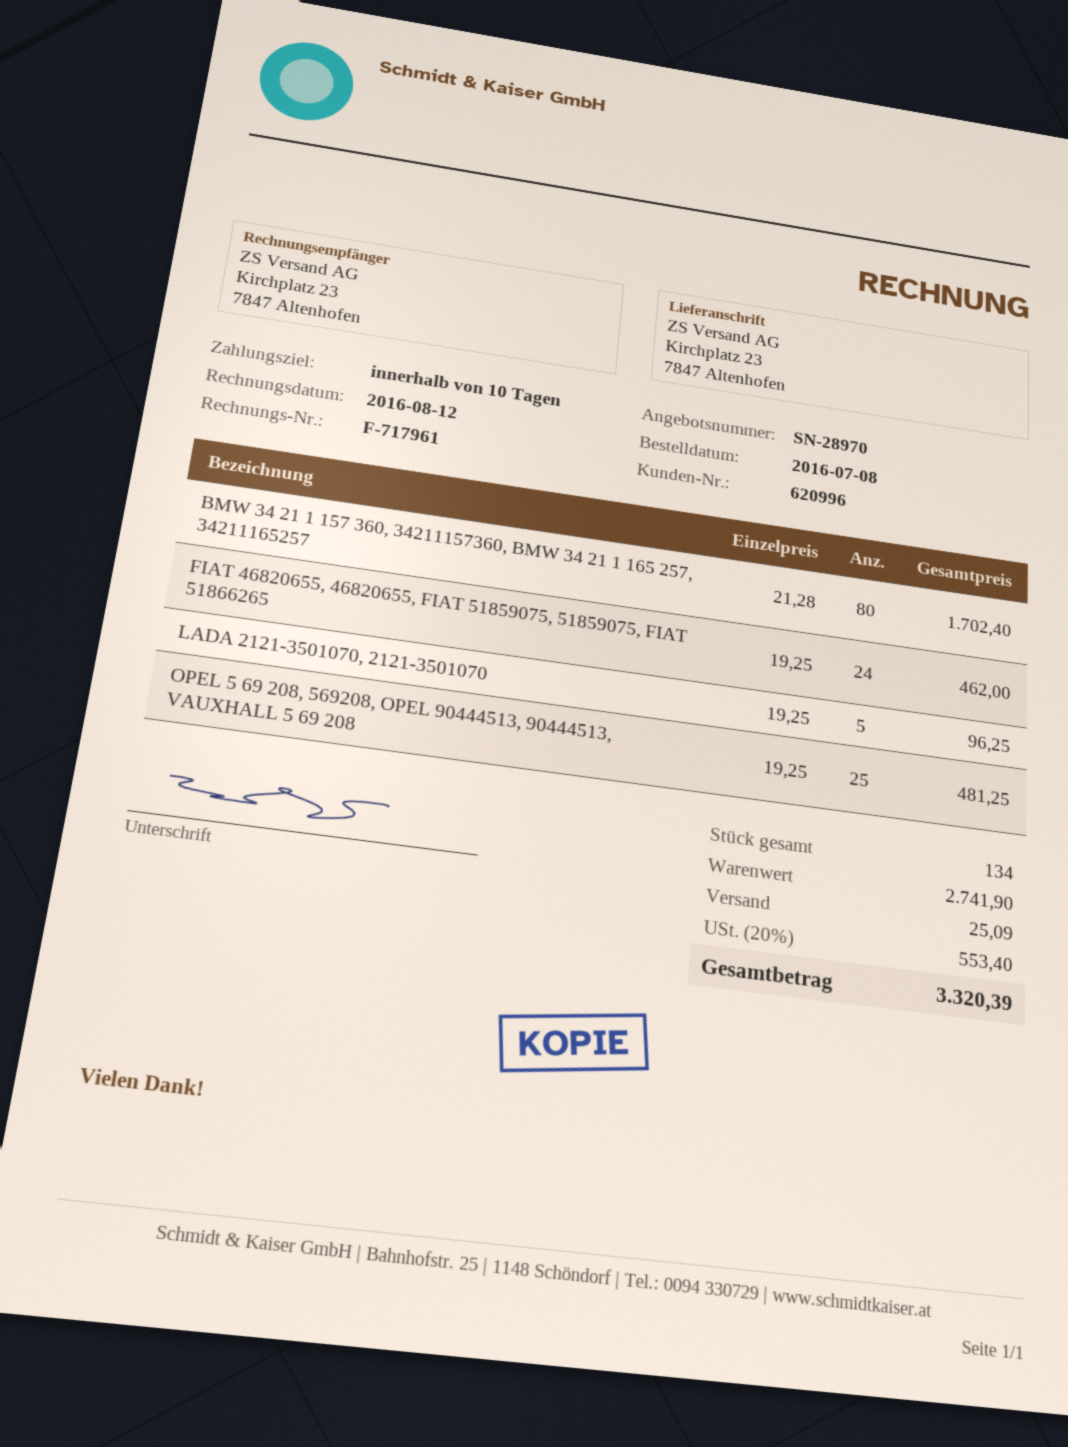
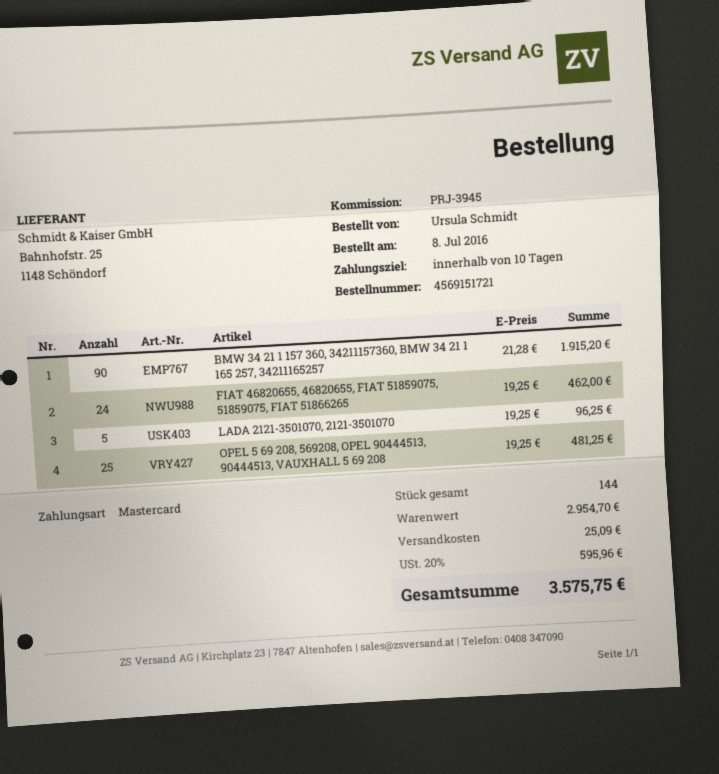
BMW 34 21 1 157 360, 34211157360, BMW 34 21 1 165 257, 34211165257: 80 x 21.28 = 1702.40 -> 90 x 21.28 = 1915.20
total quantity: 134 -> 144
subtotal: 2741.90 -> 2954.70
tax: 20% = 553.40 -> 20% = 595.96
total: 3320.39 -> 3575.75

